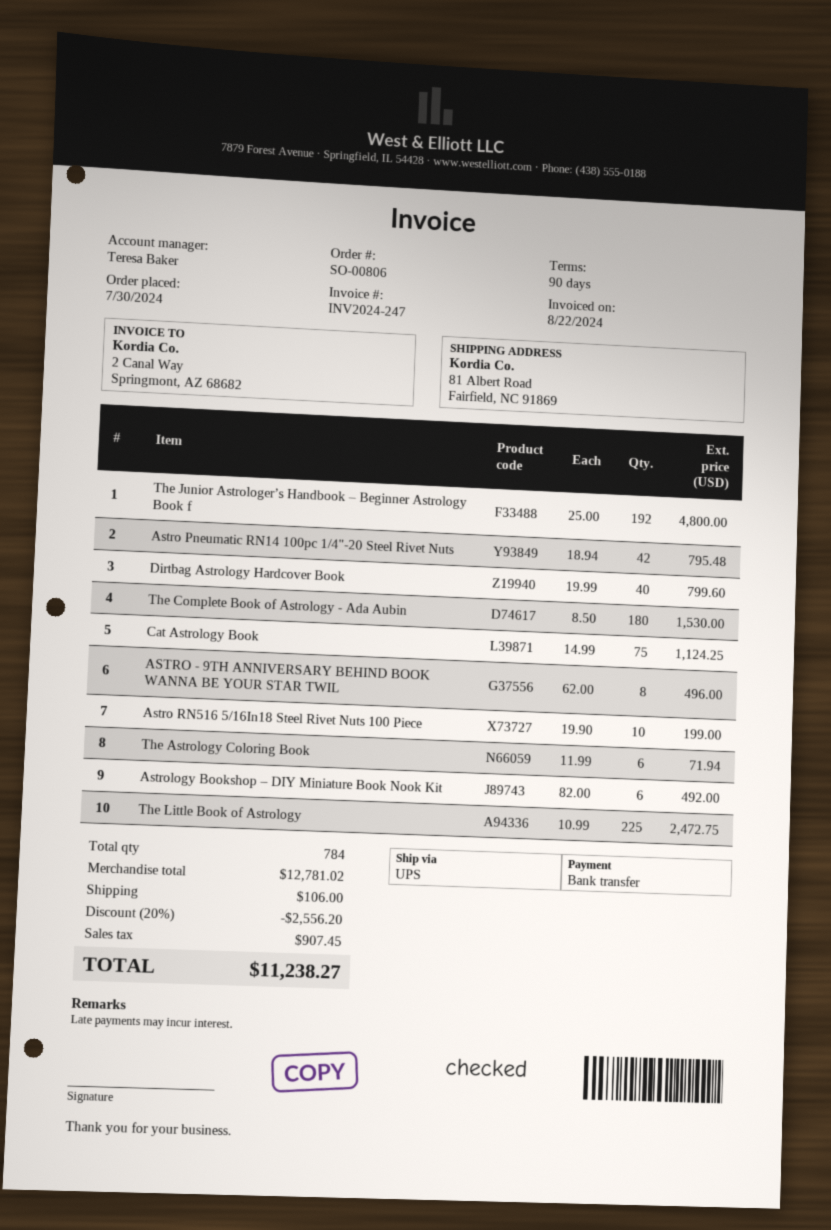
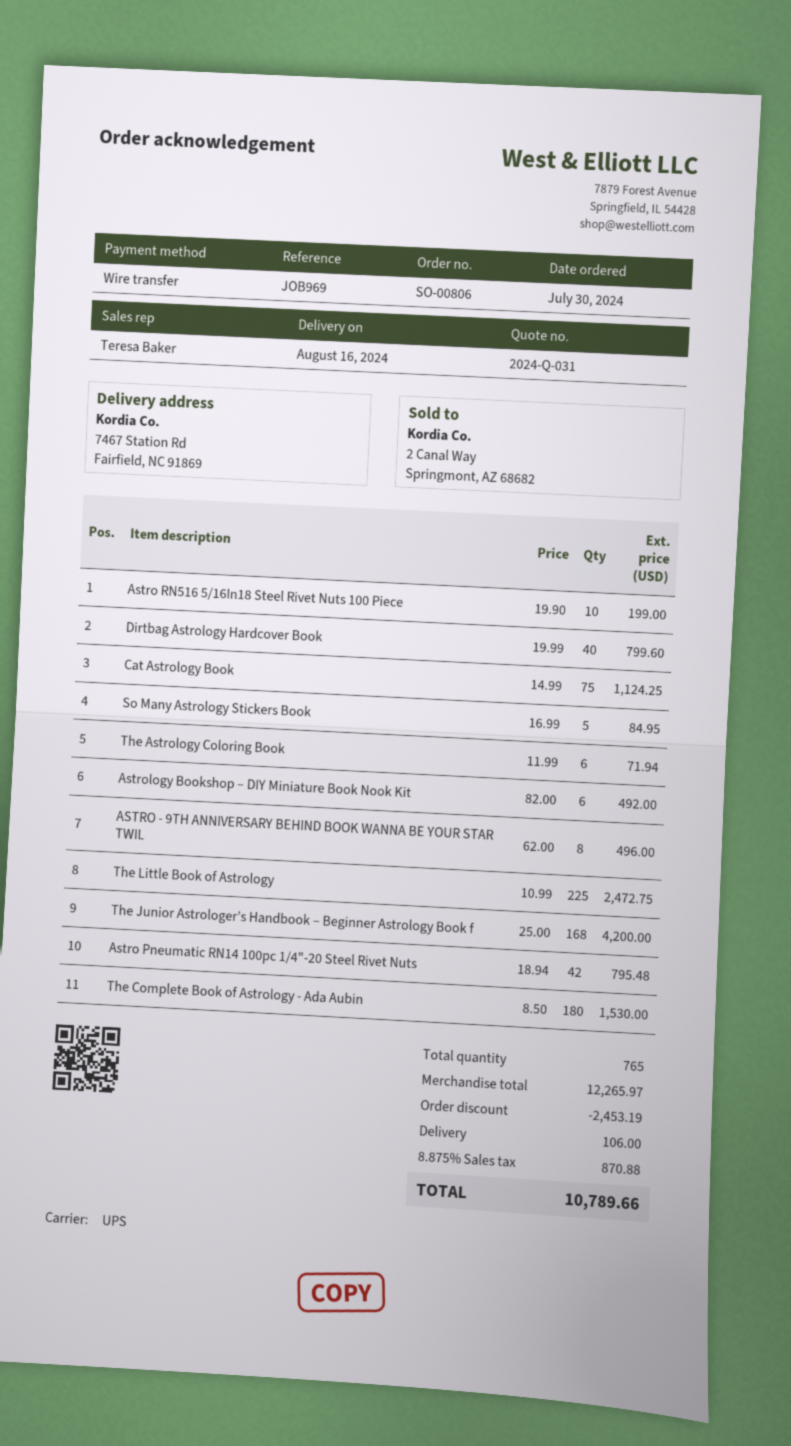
ship to: 81 Albert Road, Fairfield, NC 91869 -> 7467 Station Rd, Fairfield, NC 91869
The Junior Astrologer’s Handbook – Beginner Astrology Book f: 192 x 25.00 = 4800.00 -> 168 x 25.00 = 4200.00
So Many Astrology Stickers Book: none -> 5 x 16.99 = 84.95
total quantity: 784 -> 765
subtotal: 12781.02 -> 12265.97
discount: 2556.20 -> 2453.19
tax: 907.45 -> 870.88
total: 11238.27 -> 10789.66

